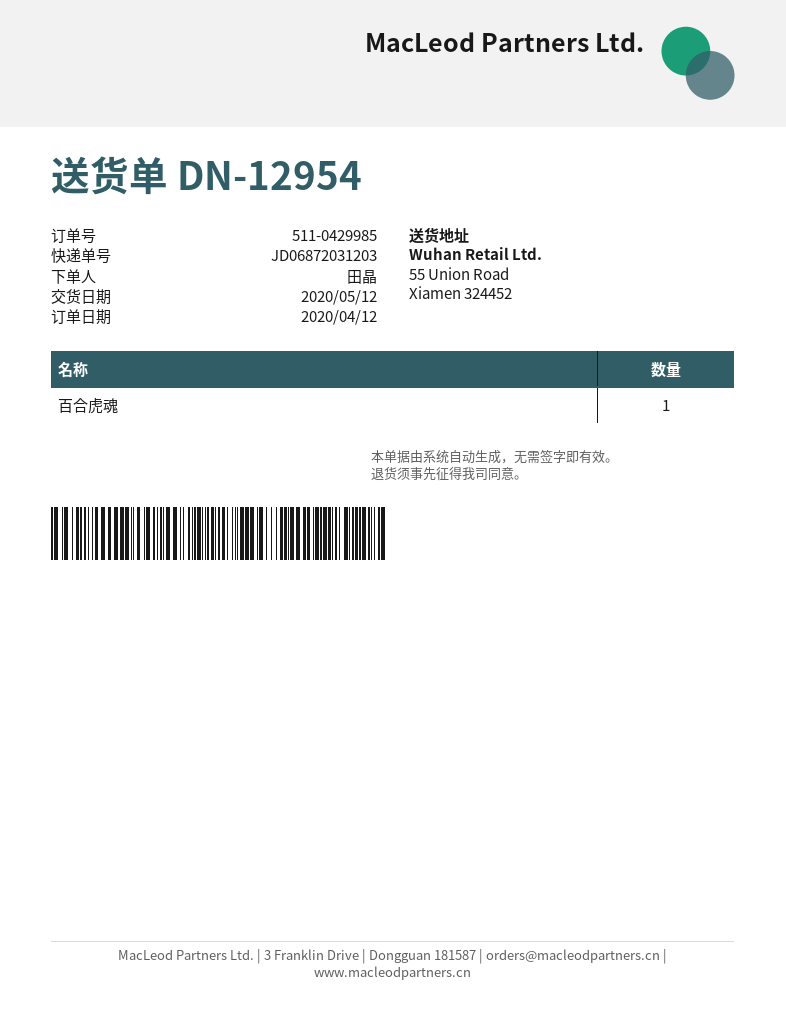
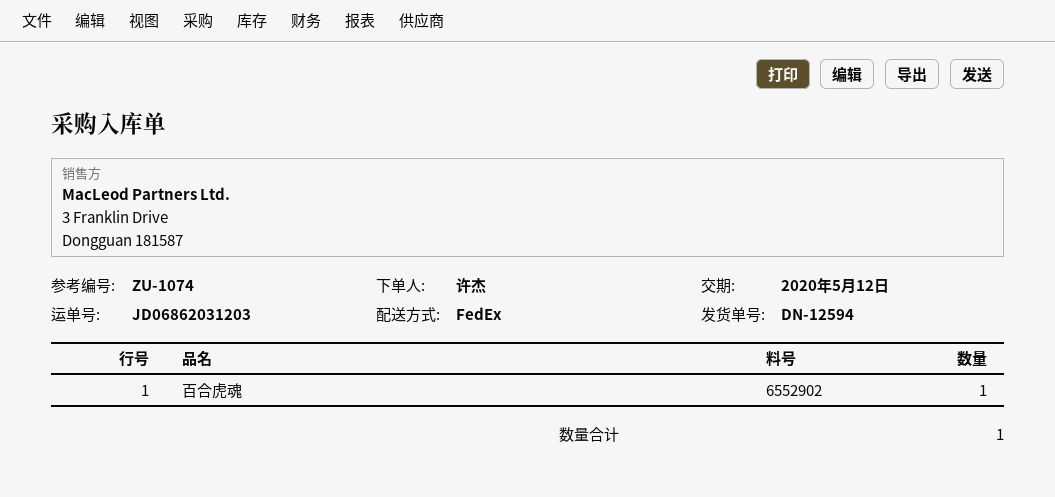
delivery note number: DN-12954 -> DN-12594
ordered by: 田晶 -> 许杰
tracking number: JD06872031203 -> JD06862031203

